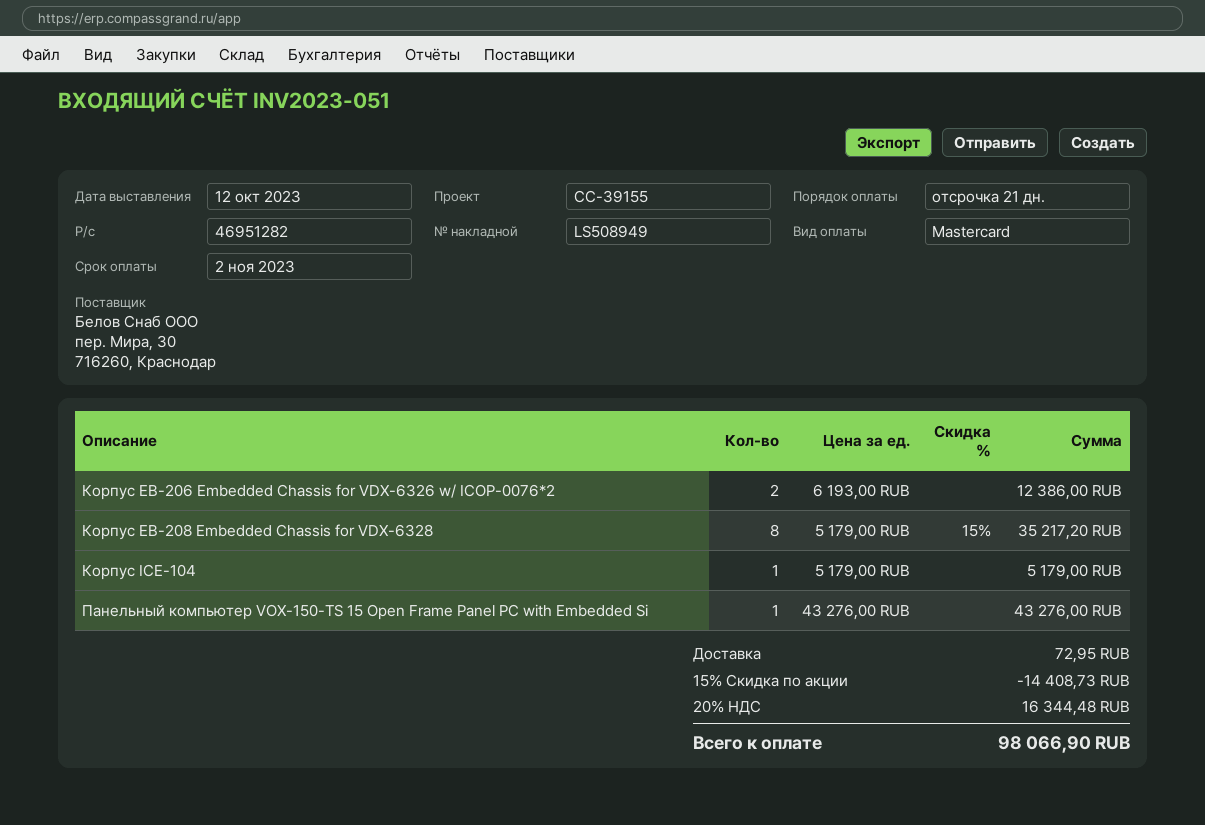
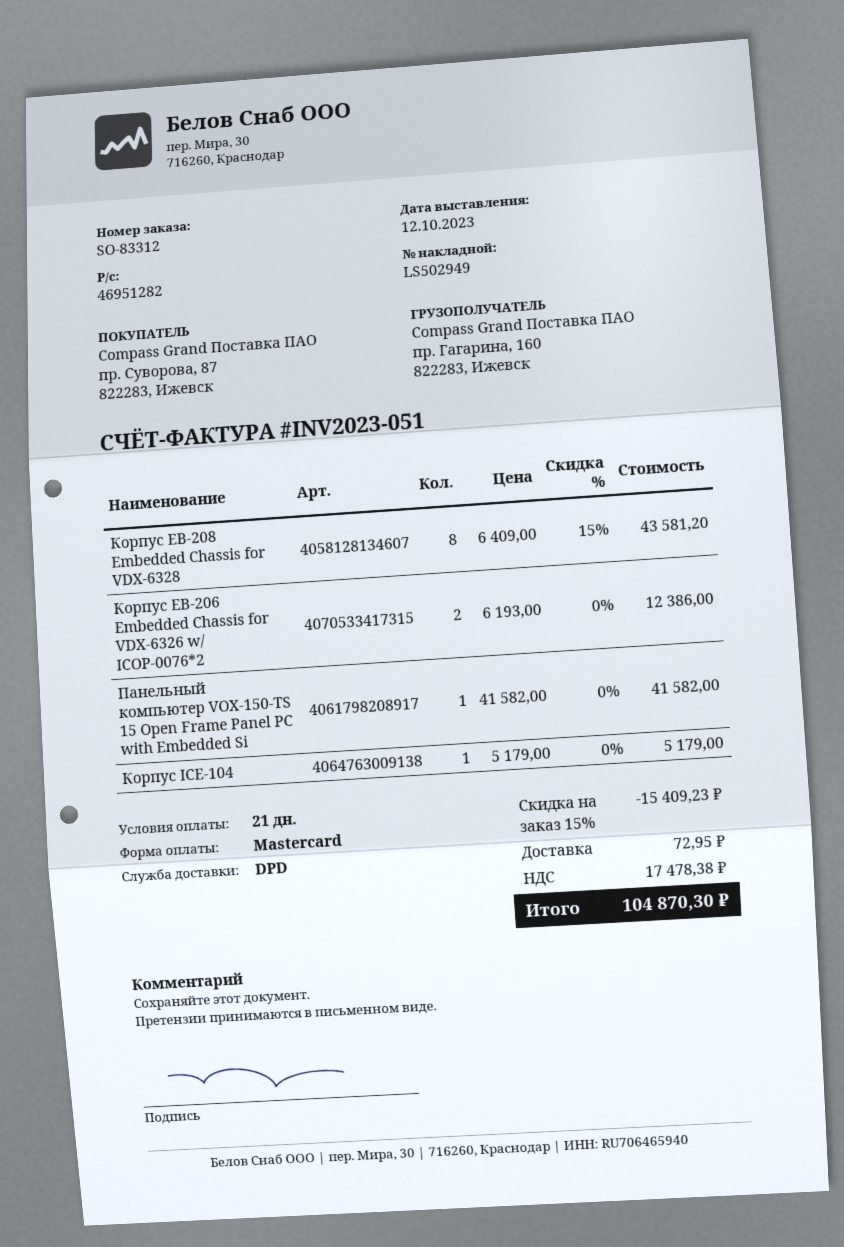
delivery note number: LS508949 -> LS502949
Корпус EB-208 Embedded Chassis for VDX-6328: 8 x 5179.00 - 15% = 35217.20 -> 8 x 6409.00 - 15% = 43581.20
Панельный компьютер VOX-150-TS 15 Open Frame Panel PC with Embedded Si: 1 x 43276.00 = 43276.00 -> 1 x 41582.00 = 41582.00
discount: 15% = 14408.73 -> 15% = 15409.23
tax: 16344.48 -> 17478.38
total: 98066.90 -> 104870.30

